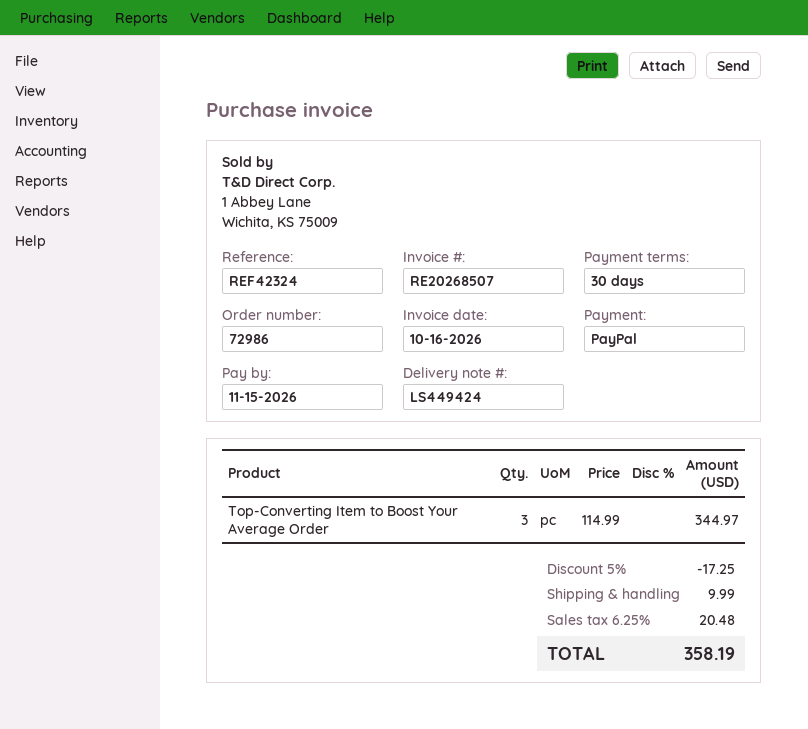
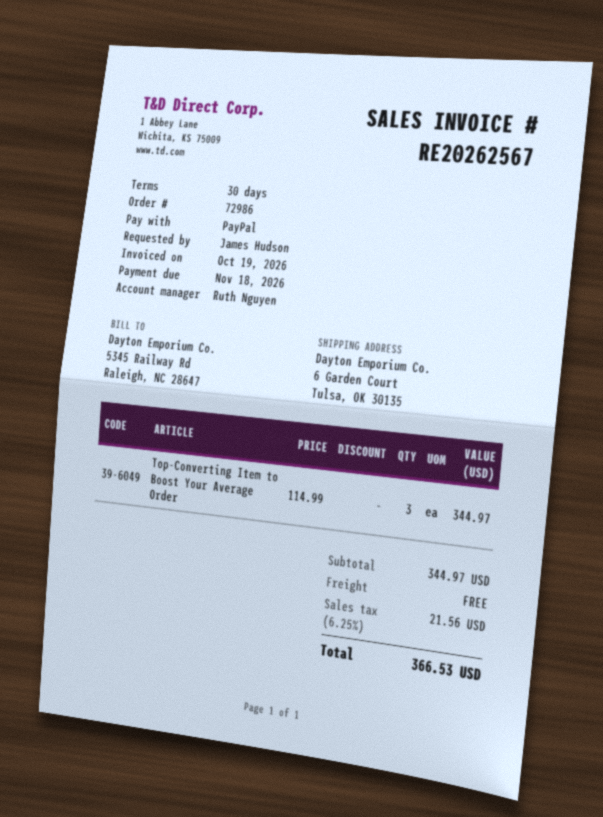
invoice number: RE20268507 -> RE20262567
invoice date: 2026-10-16 -> 2026-10-19
due date: 2026-11-15 -> 2026-11-18
discount: 5% = 17.25 -> none
shipping: 9.99 -> 0.00
tax: 6.25% = 20.48 -> 6.25% = 21.56
total: 358.19 -> 366.53

